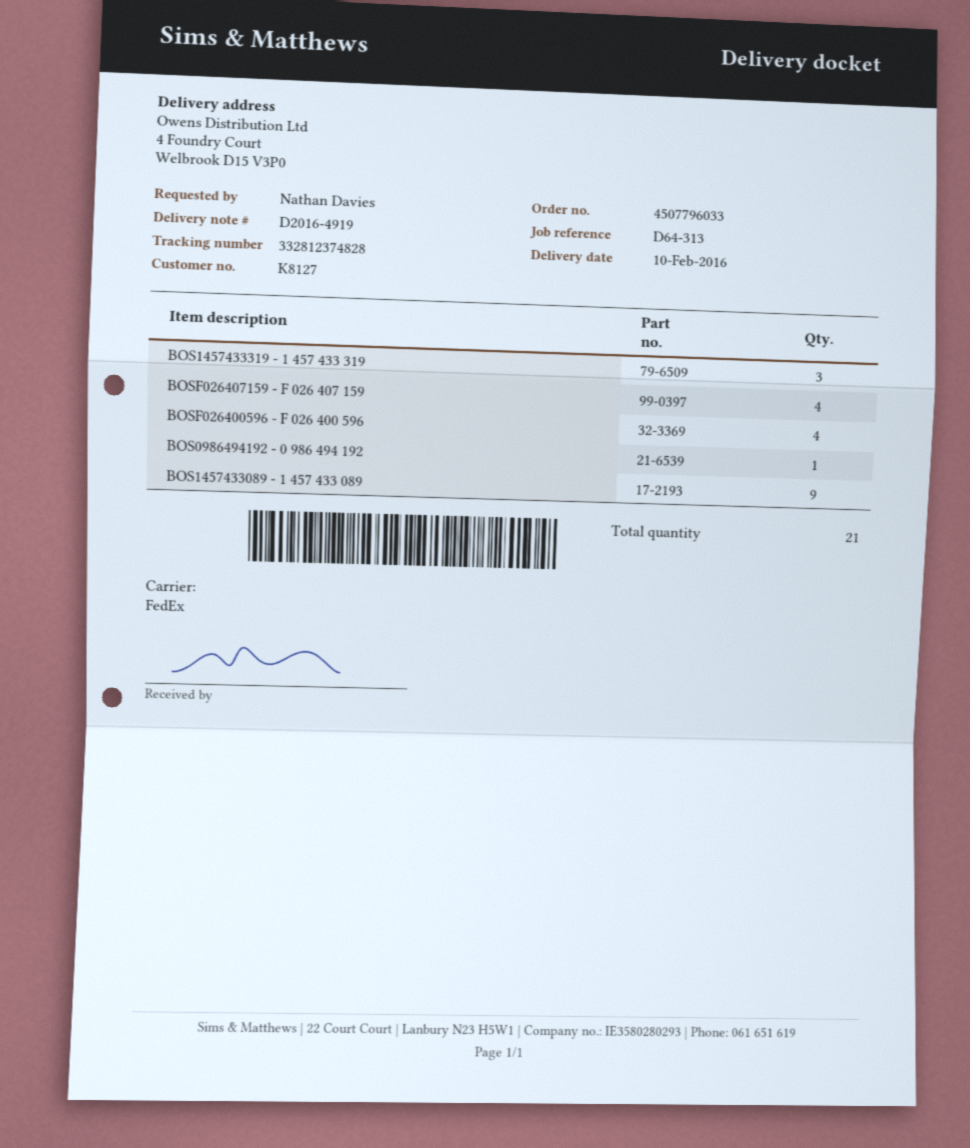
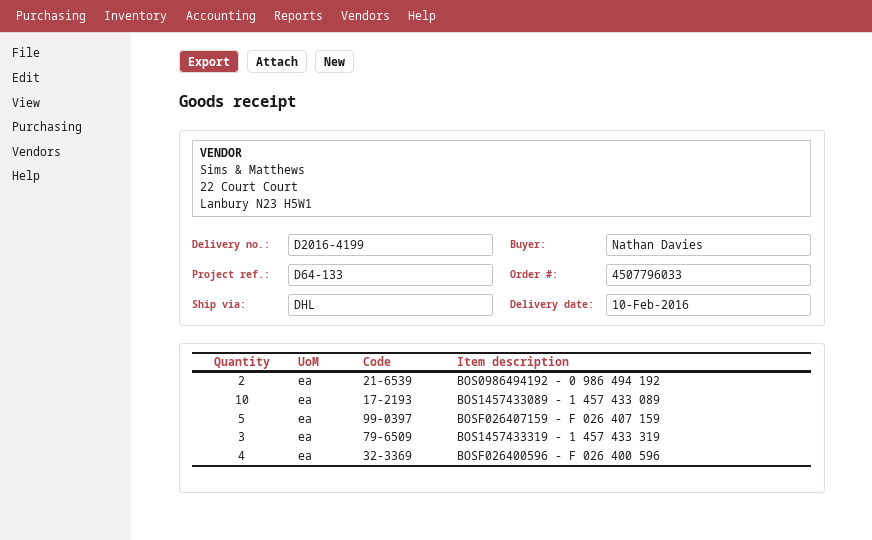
delivery note number: D2016-4919 -> D2016-4199
reference: D64-313 -> D64-133
shipping method: FedEx -> DHL
BOSF026407159 - F 026 407 159: 4 -> 5
BOS0986494192 - 0 986 494 192: 1 -> 2
BOS1457433089 - 1 457 433 089: 9 -> 10

